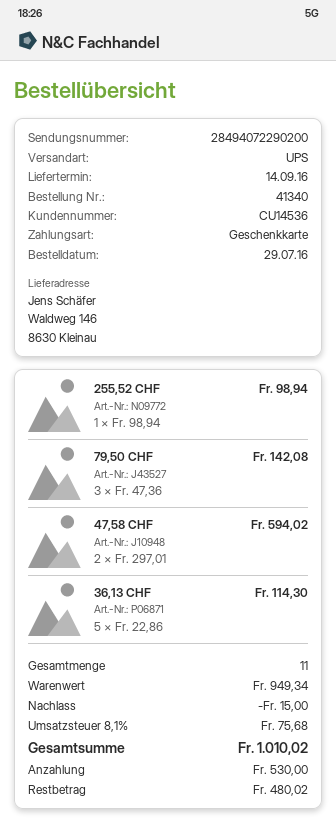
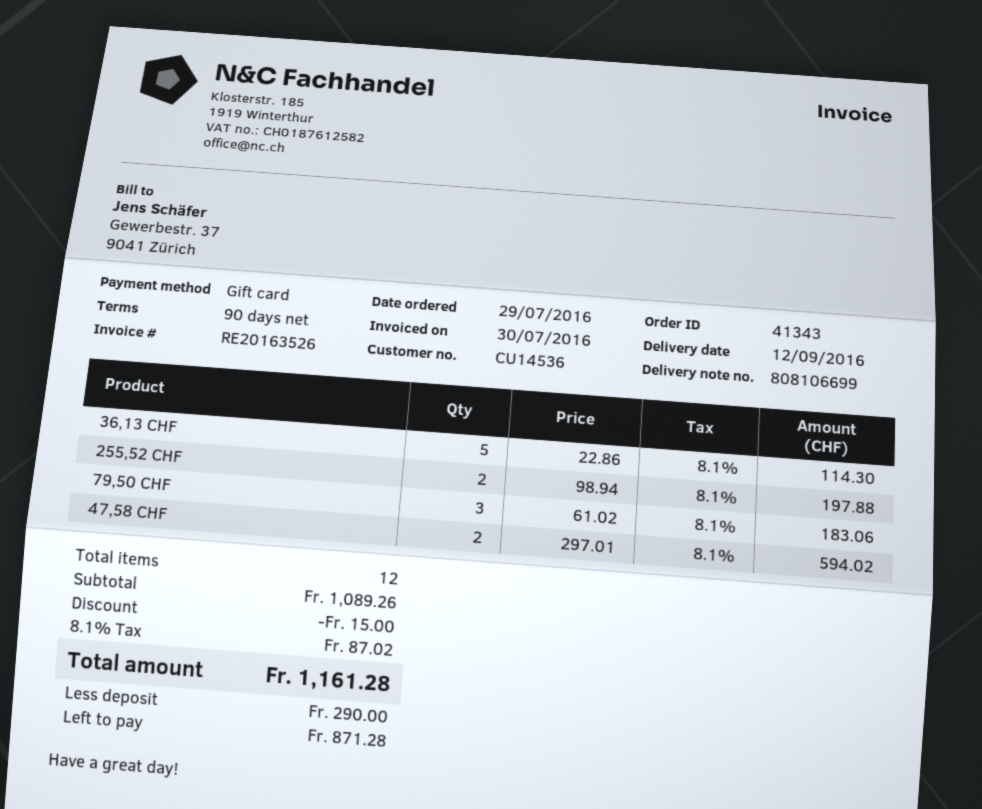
order number: 41340 -> 41343
delivery date: 2016-09-14 -> 2016-09-12
255,52 CHF: 1 x 98.94 = 98.94 -> 2 x 98.94 = 197.88
79,50 CHF: 3 x 47.36 = 142.08 -> 3 x 61.02 = 183.06
total quantity: 11 -> 12
subtotal: 949.34 -> 1089.26
tax: 8.1% = 75.68 -> 8.1% = 87.02
total: 1010.02 -> 1161.28
deposit: 530.00 -> 290.00
balance: 480.02 -> 871.28

